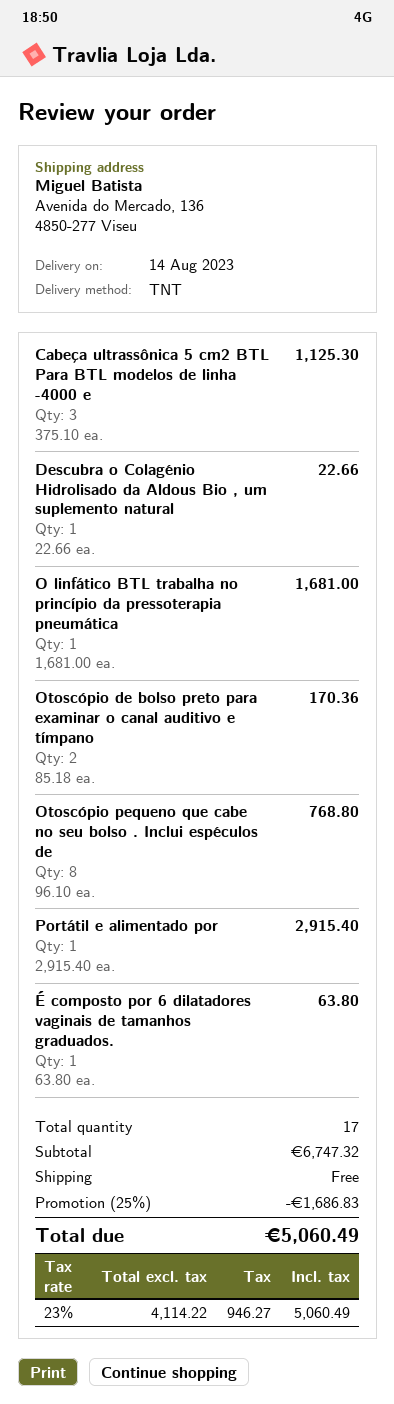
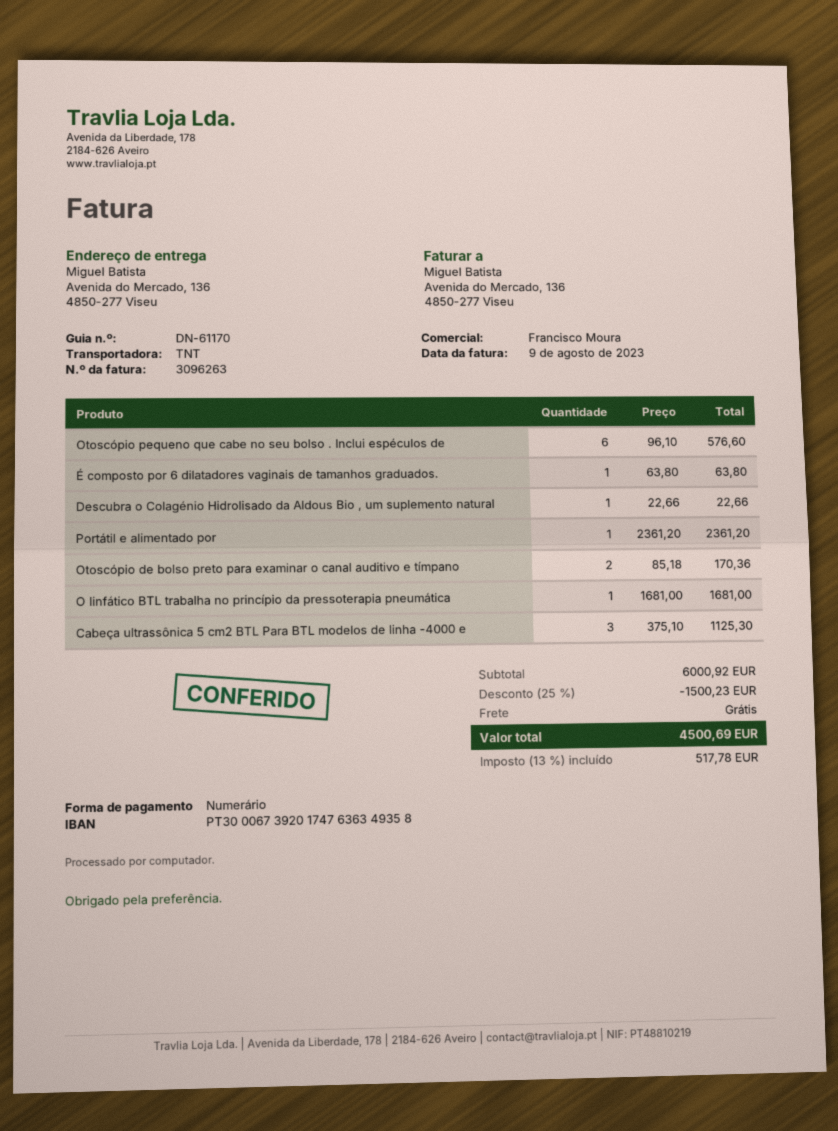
Otoscópio pequeno que cabe no seu bolso . Inclui espéculos de: 8 x 96.10 = 768.80 -> 6 x 96.10 = 576.60
Portátil e alimentado por: 1 x 2915.40 = 2915.40 -> 1 x 2361.20 = 2361.20
subtotal: 6747.32 -> 6000.92
discount: 25% = 1686.83 -> 25% = 1500.23
tax: 23% = 946.27 -> 13% = 517.78
total: 5060.49 -> 4500.69

